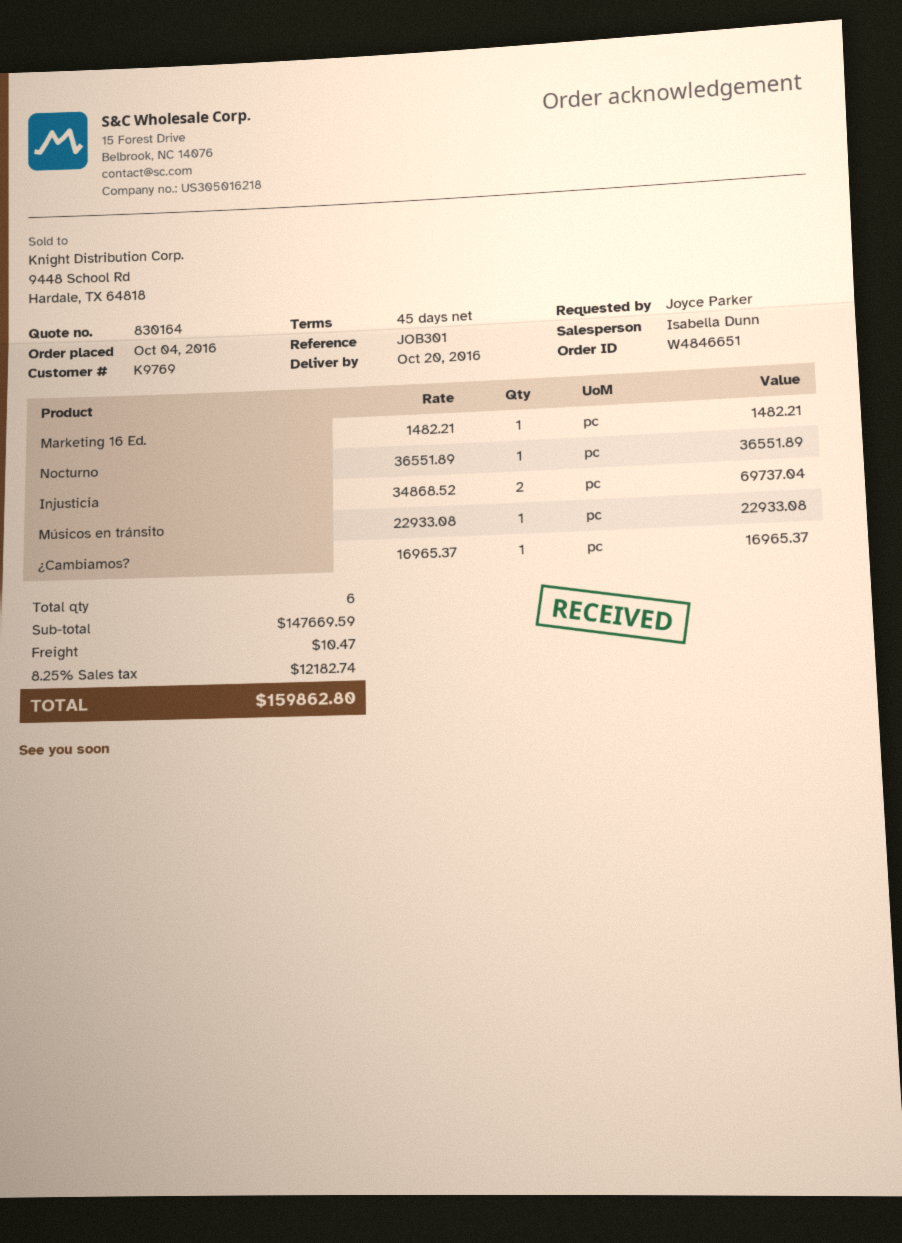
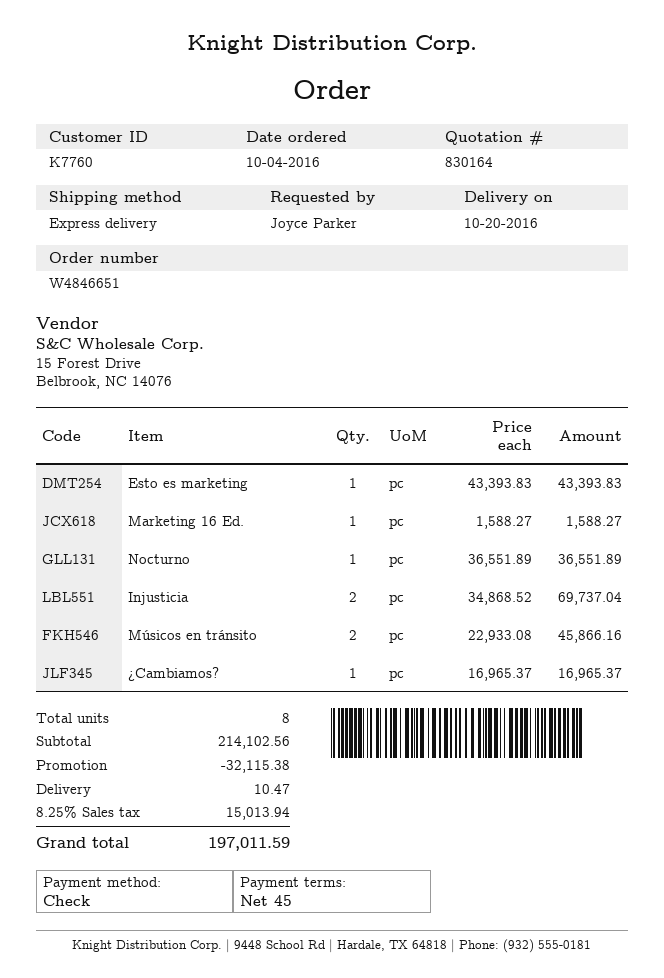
customer number: K9769 -> K7760
Marketing 16 Ed.: 1 x 1482.21 = 1482.21 -> 1 x 1588.27 = 1588.27
Músicos en tránsito: 1 x 22933.08 = 22933.08 -> 2 x 22933.08 = 45866.16
Esto es marketing: none -> 1 x 43393.83 = 43393.83
total quantity: 6 -> 8
subtotal: 147669.59 -> 214102.56
discount: none -> 32115.38
tax: 8.25% = 12182.74 -> 8.25% = 15013.94
total: 159862.80 -> 197011.59

